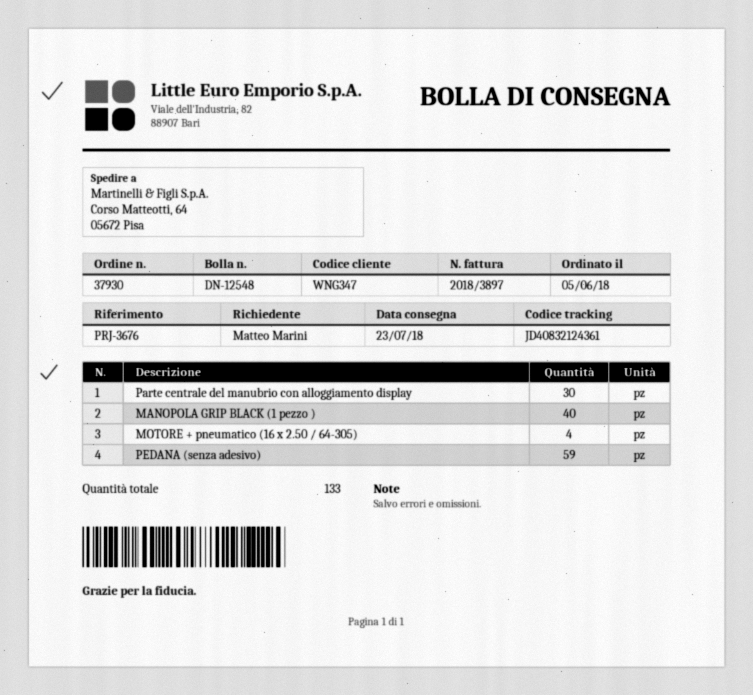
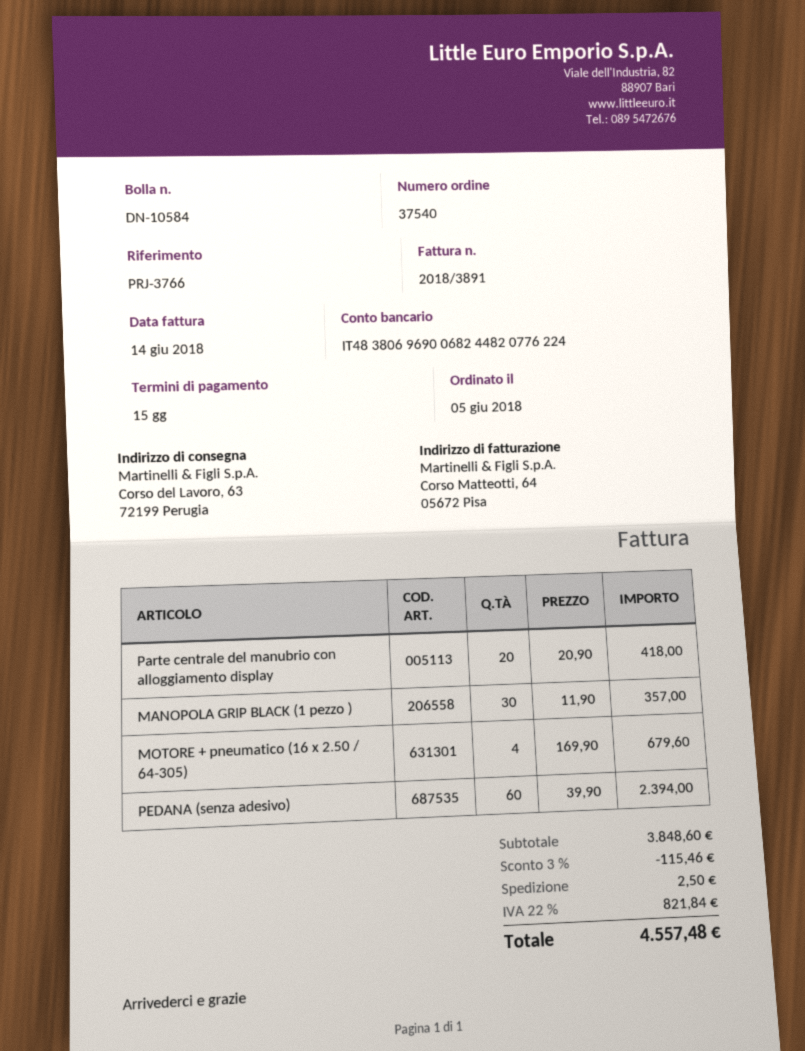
order number: 37930 -> 37540
delivery note number: DN-12548 -> DN-10584
invoice number: 2018/3897 -> 2018/3891
reference: PRJ-3676 -> PRJ-3766
ship to: Corso Matteotti, 64, 05672 Pisa -> Corso del Lavoro, 63, 72199 Perugia
Parte centrale del manubrio con alloggiamento display: 30 -> 20
MANOPOLA GRIP BLACK (1 pezzo ): 40 -> 30
PEDANA (senza adesivo): 59 -> 60

